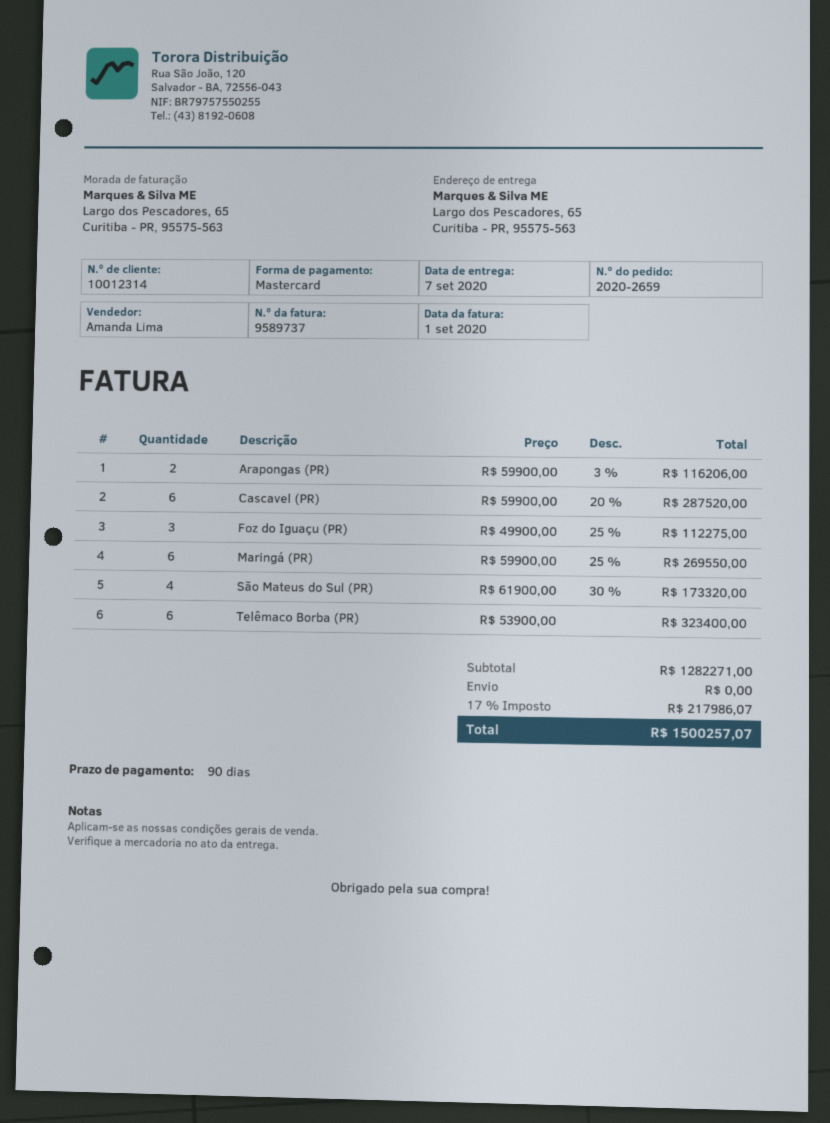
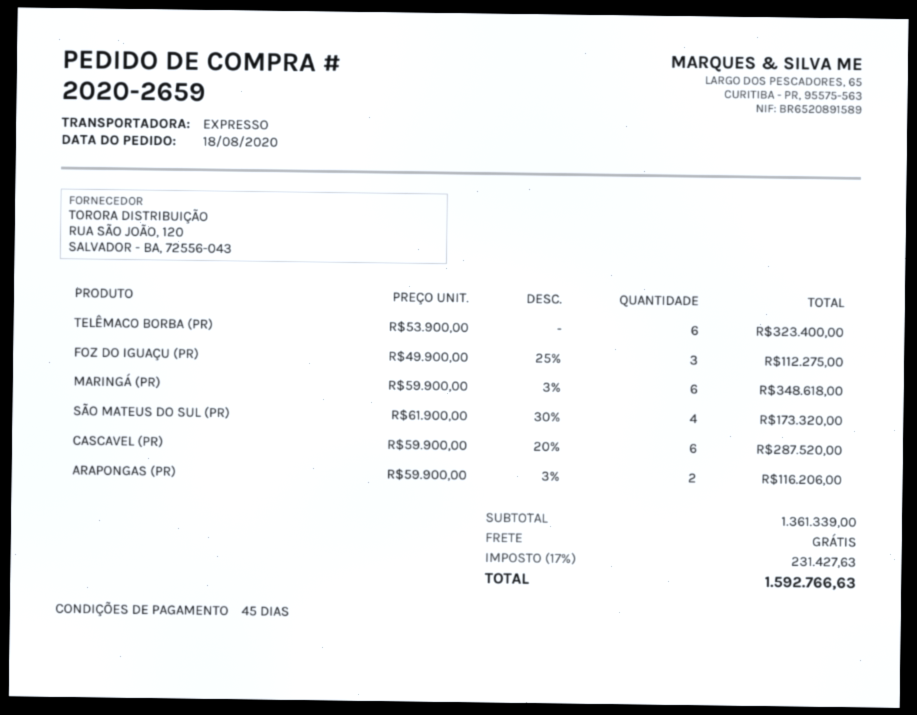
payment terms: 90 days -> 45 days
Maringá (PR): 6 x 59900.00 - 25% = 269550.00 -> 6 x 59900.00 - 3% = 348618.00
subtotal: 1282271.00 -> 1361339.00
tax: 17% = 217986.07 -> 17% = 231427.63
total: 1500257.07 -> 1592766.63

